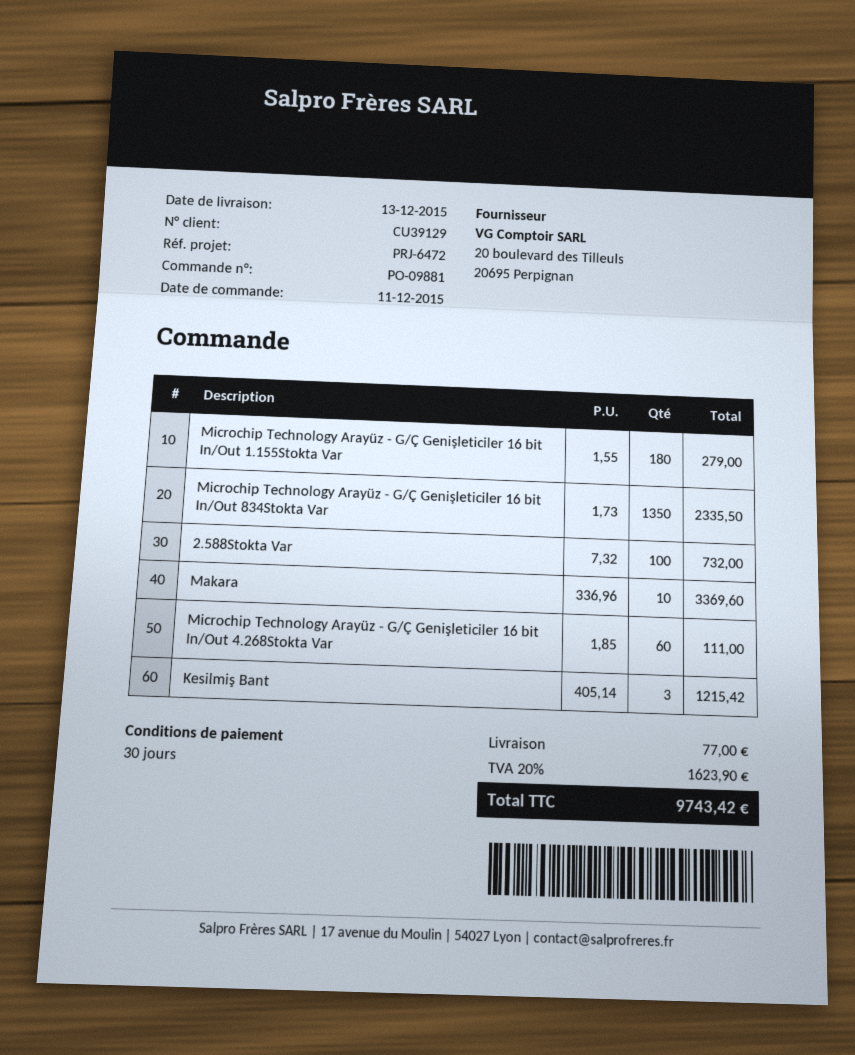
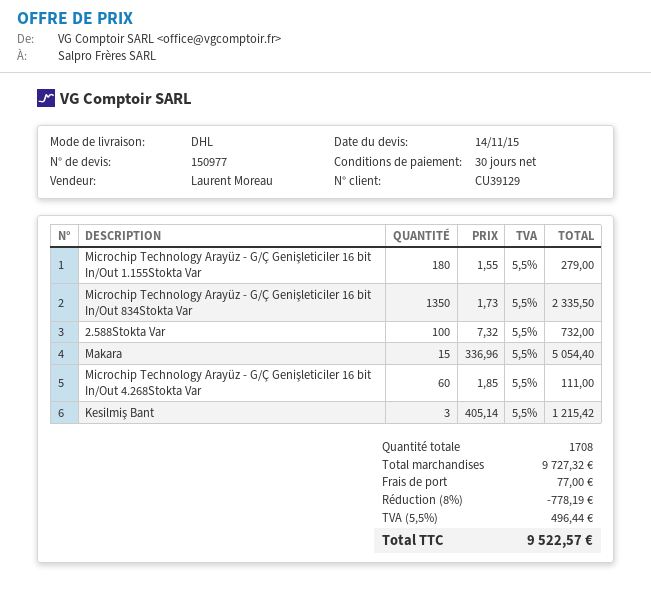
Makara: 10 x 336.96 = 3369.60 -> 15 x 336.96 = 5054.40
discount: none -> 8% = 778.19
tax: 20% = 1623.90 -> 5.5% = 496.44
total: 9743.42 -> 9522.57

